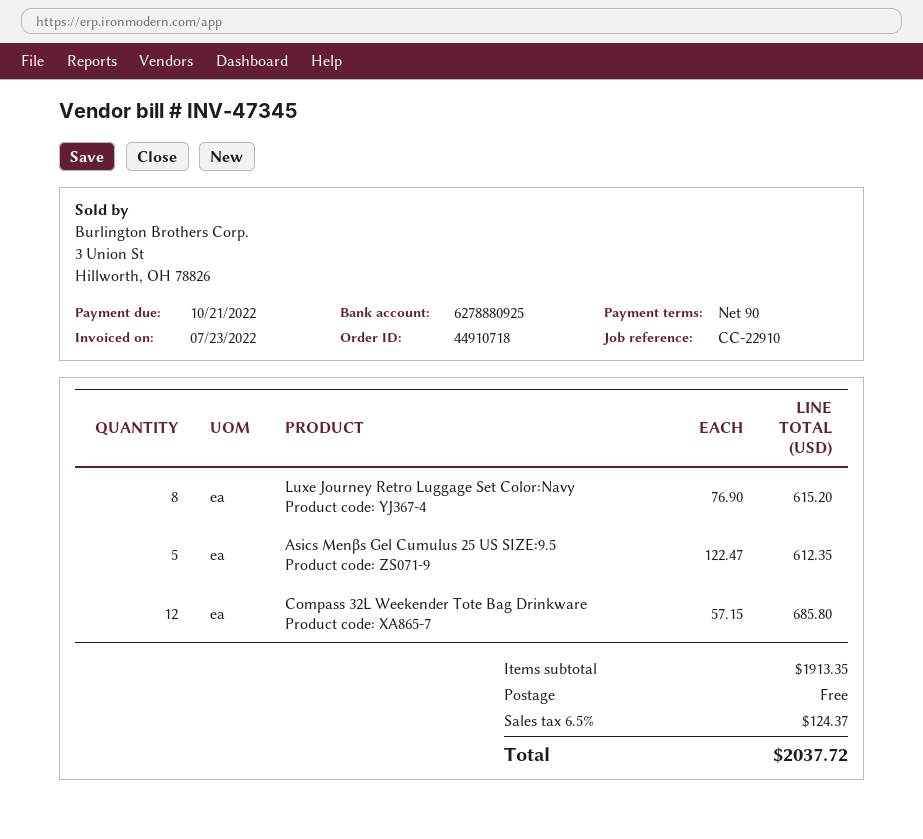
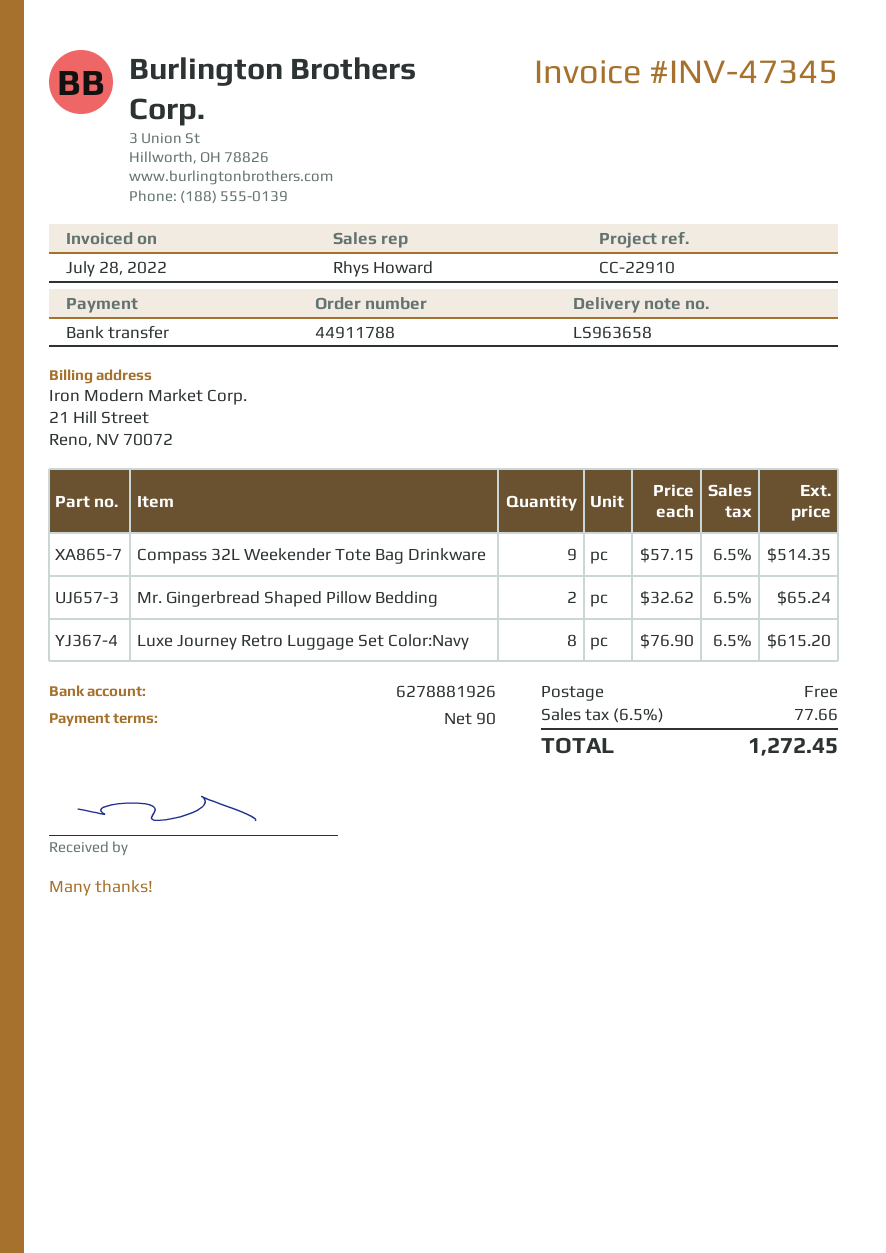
order number: 44910718 -> 44911788
invoice date: 2022-07-23 -> 2022-07-28
bank account: 6278880925 -> 6278881926
Asics Menβs Gel Cumulus 25 US SIZE:9.5: 5 x 122.47 = 612.35 -> none
Compass 32L Weekender Tote Bag Drinkware: 12 x 57.15 = 685.80 -> 9 x 57.15 = 514.35
Mr. Gingerbread Shaped Pillow Bedding: none -> 2 x 32.62 = 65.24
tax: 6.5% = 124.37 -> 6.5% = 77.66
total: 2037.72 -> 1272.45

